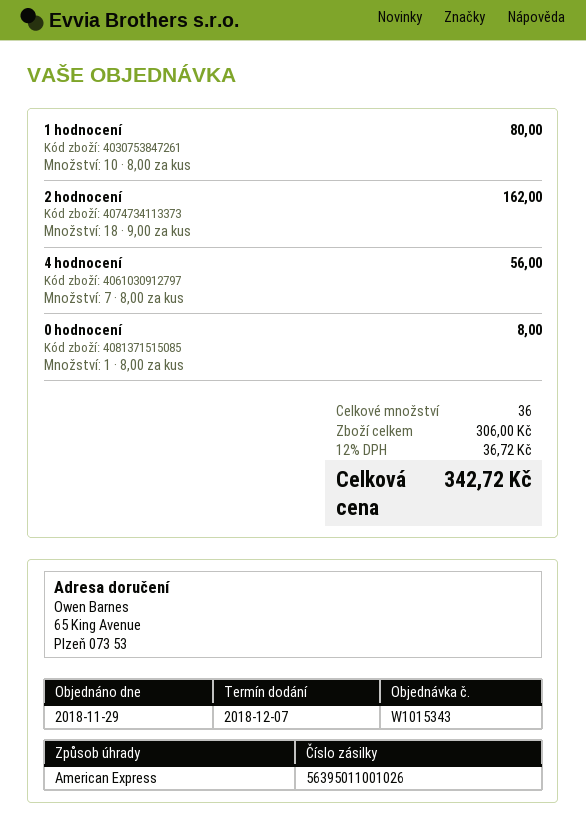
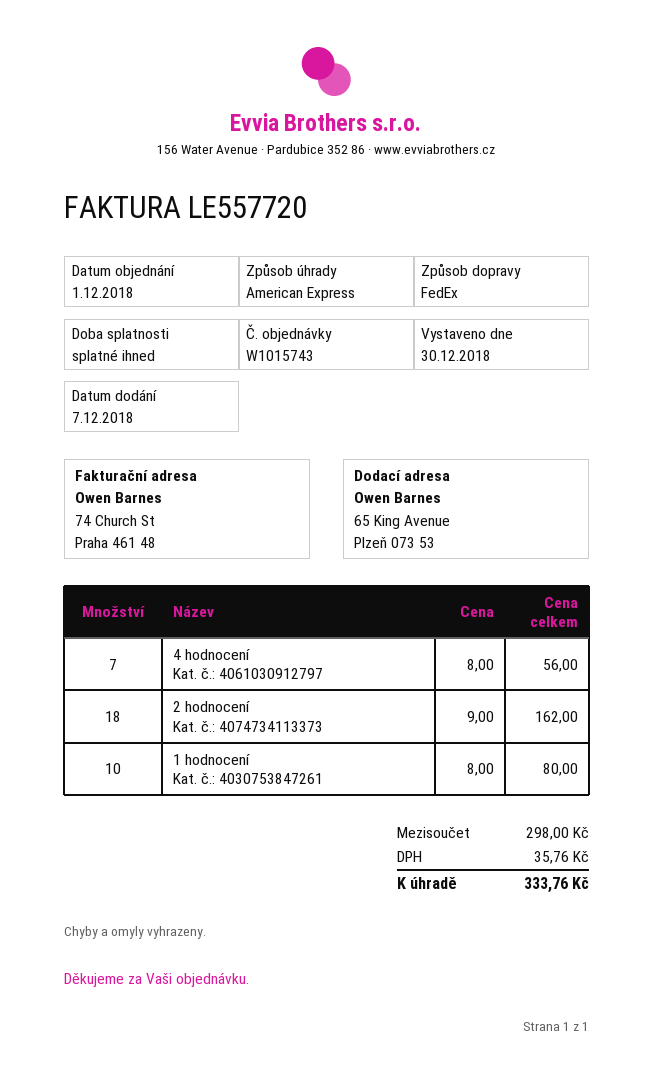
order number: W1015343 -> W1015743
order date: 2018-11-29 -> 2018-12-01
0 hodnocení: 1 x 8.00 = 8.00 -> none
subtotal: 306.00 -> 298.00
tax: 36.72 -> 35.76
total: 342.72 -> 333.76

